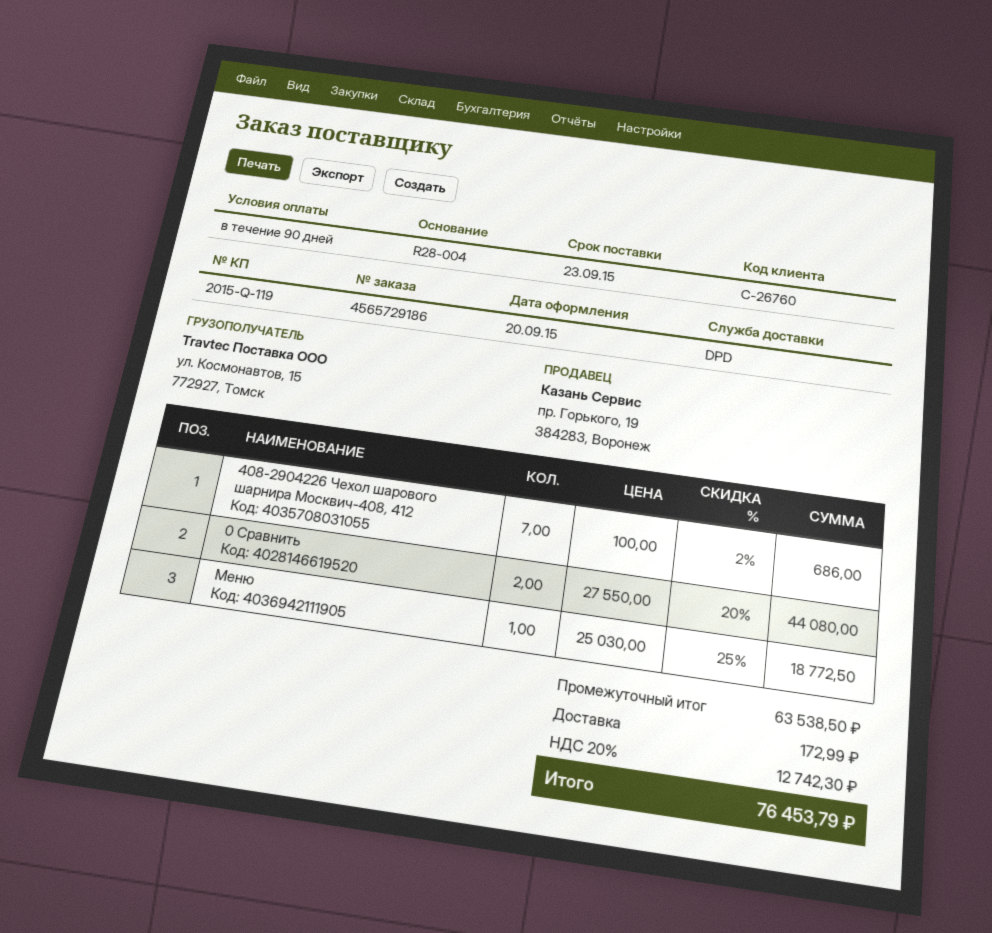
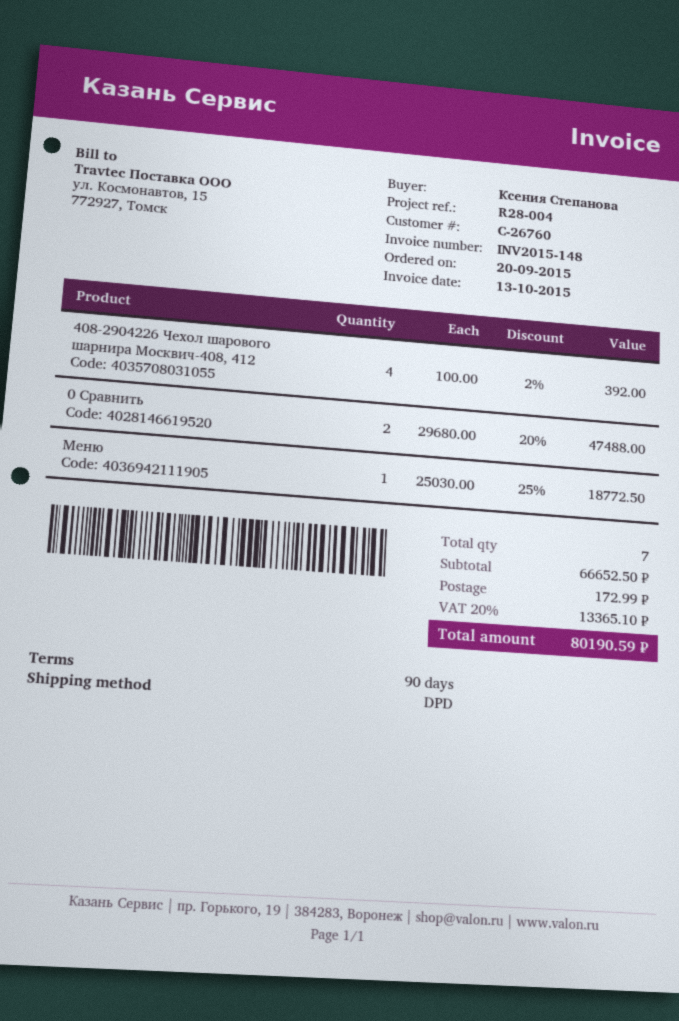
408-2904226 Чехол шарового шарнира Москвич-408, 412: 7 x 100.00 - 2% = 686.00 -> 4 x 100.00 - 2% = 392.00
0 Сравнить: 2 x 27550.00 - 20% = 44080.00 -> 2 x 29680.00 - 20% = 47488.00
subtotal: 63538.50 -> 66652.50
tax: 20% = 12742.30 -> 20% = 13365.10
total: 76453.79 -> 80190.59

